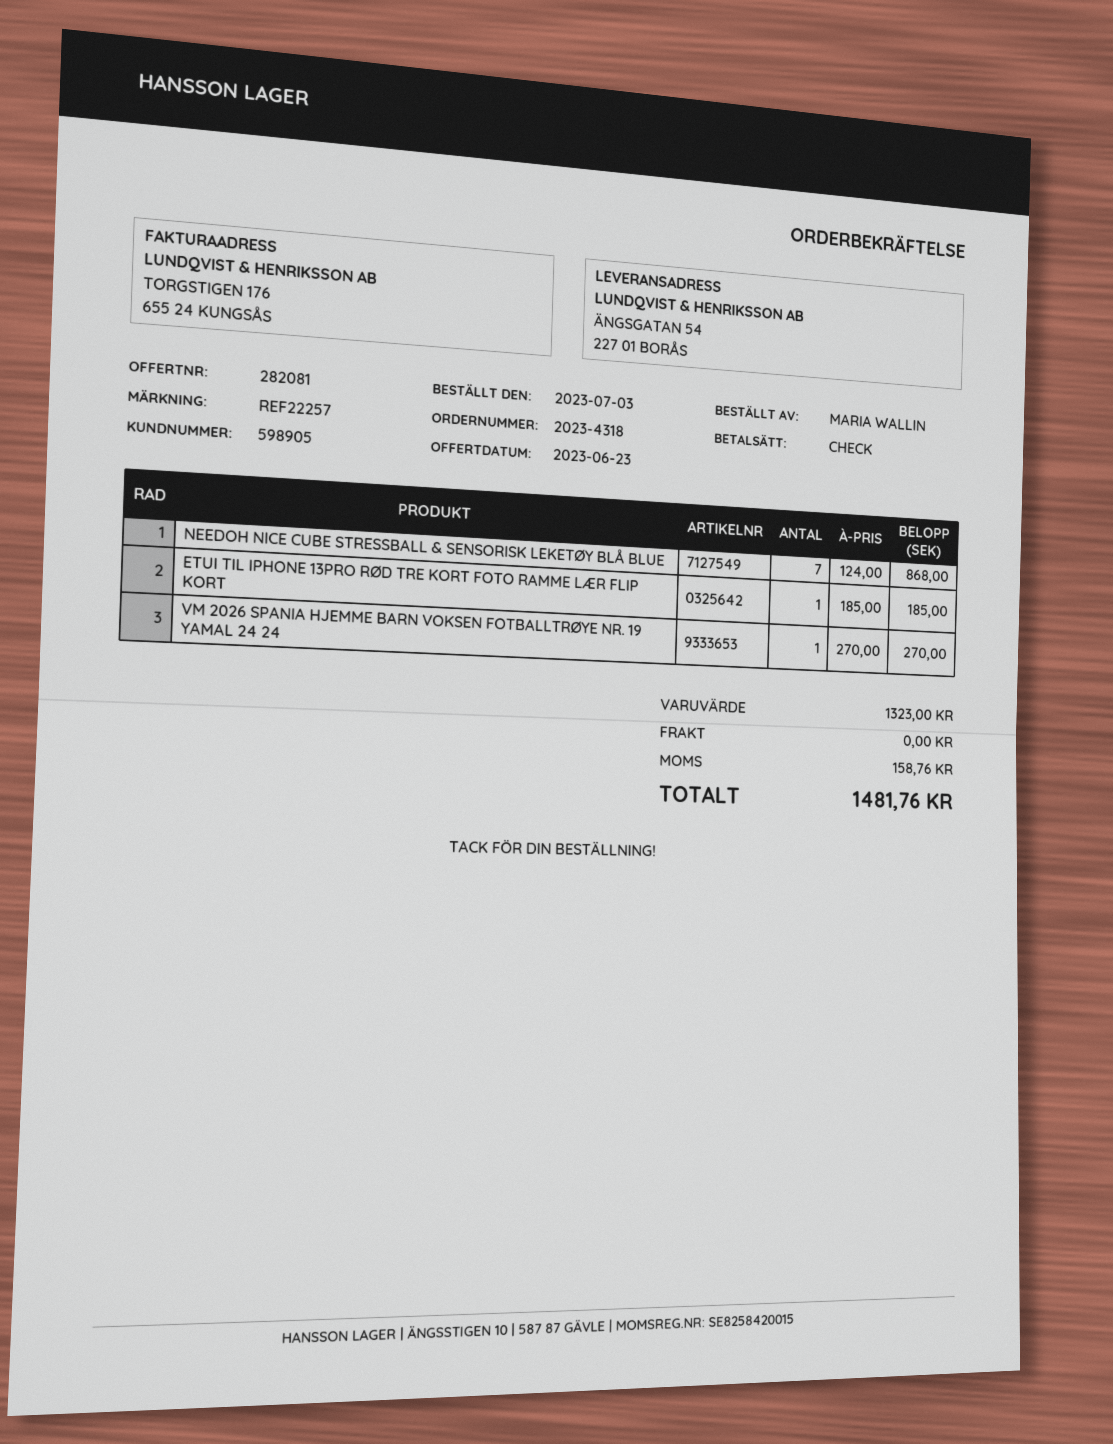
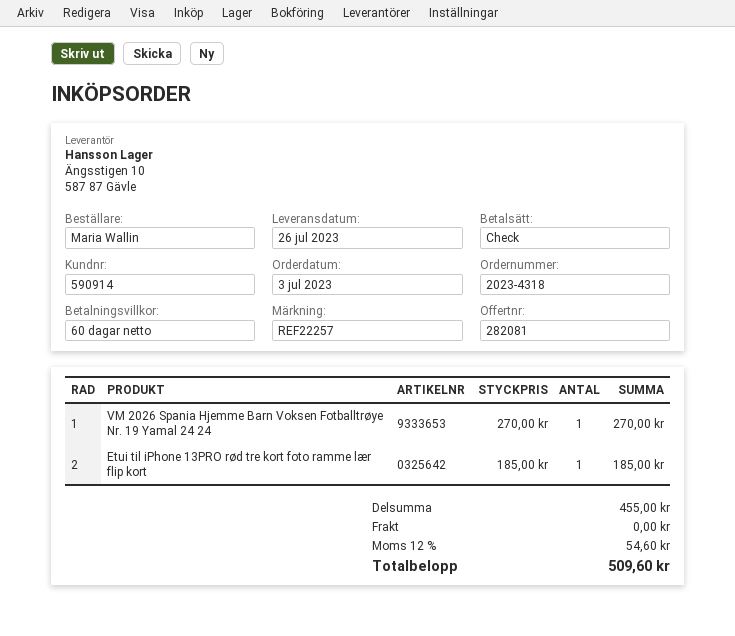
customer number: 598905 -> 590914
NEEDOH NICE CUBE STRESSBALL & SENSORISK LEKETØY BLÅ BLUE: 7 x 124.00 = 868.00 -> none
subtotal: 1323.00 -> 455.00
tax: 158.76 -> 54.60
total: 1481.76 -> 509.60

